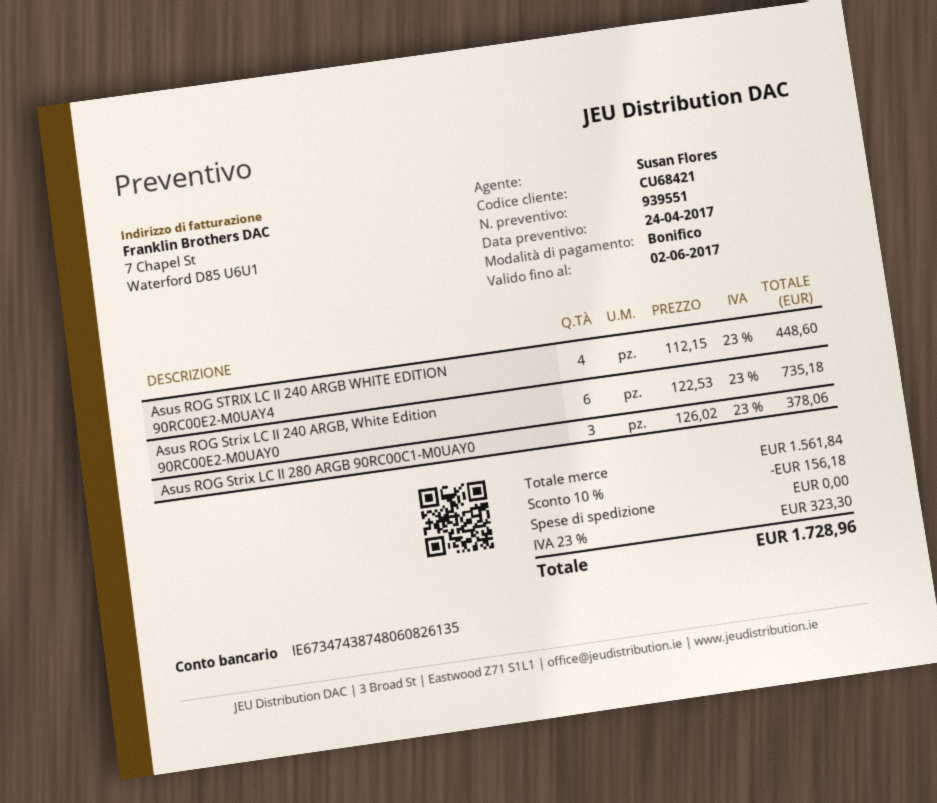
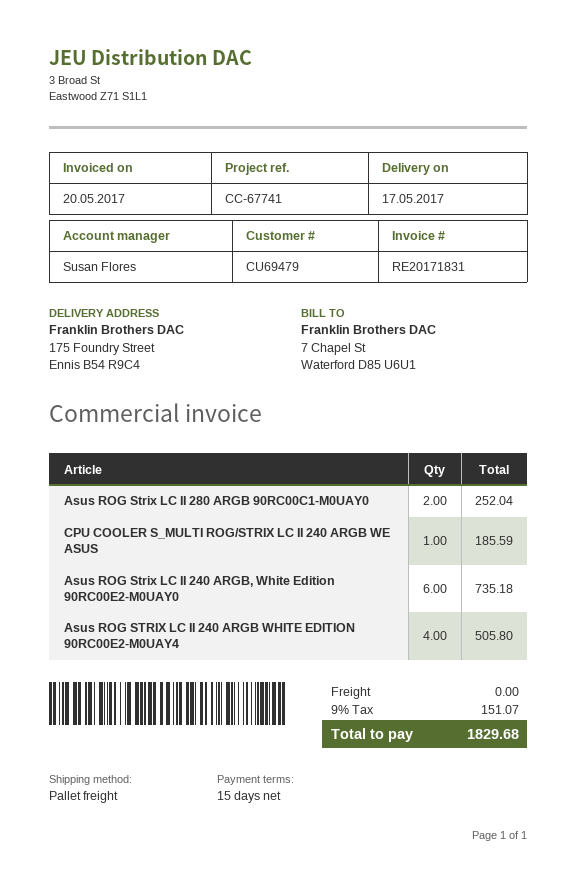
customer number: CU68421 -> CU69479
Asus ROG STRIX LC II 240 ARGB WHITE EDITION 90RC00E2-M0UAY4: 4 for 448.60 -> 4 for 505.80
Asus ROG Strix LC II 280 ARGB 90RC00C1-M0UAY0: 3 for 378.06 -> 2 for 252.04
CPU COOLER S_MULTI ROG/STRIX LC II 240 ARGB WE ASUS: none -> 1 for 185.59
discount: 10% = 156.18 -> none
tax: 23% = 323.30 -> 9% = 151.07
total: 1728.96 -> 1829.68

